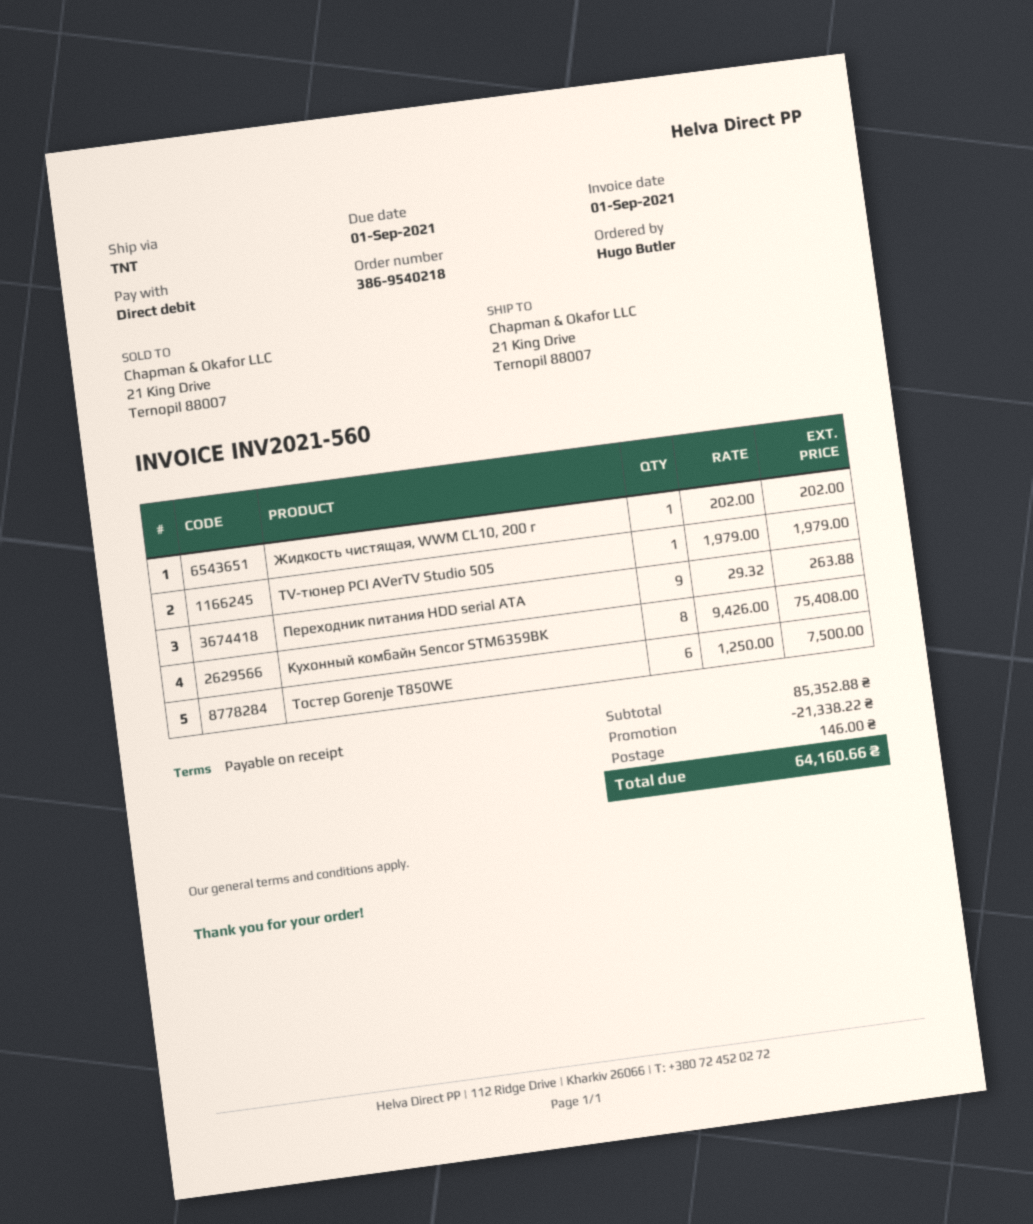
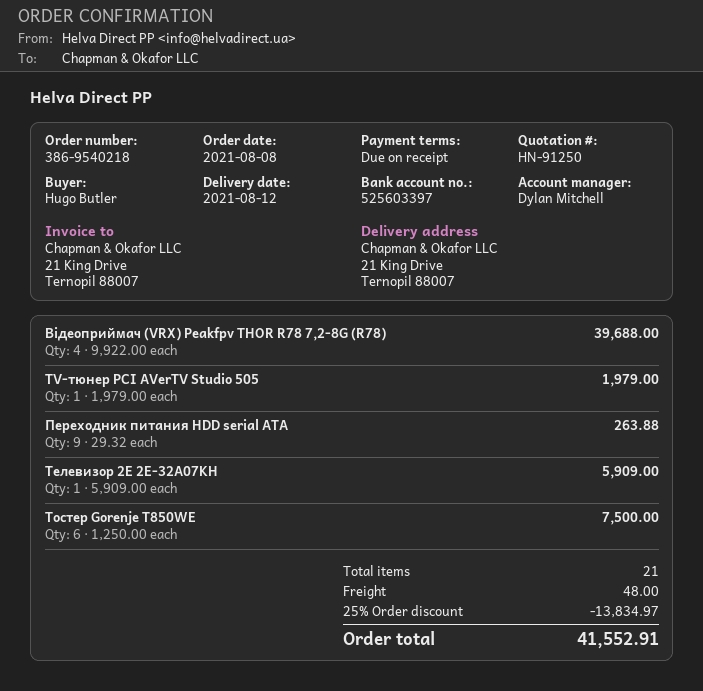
Жидкость чистящая, WWM CL10, 200 г: 1 x 202.00 = 202.00 -> none
Кухонный комбайн Sencor STM6359BK: 8 x 9426.00 = 75408.00 -> none
Відеоприймач (VRX) Peakfpv THOR R78 7,2-8G (R78): none -> 4 x 9922.00 = 39688.00
Телевизор 2E 2E-32A07KH: none -> 1 x 5909.00 = 5909.00
discount: 21338.22 -> 13834.97
shipping: 146.00 -> 48.00
total: 64160.66 -> 41552.91

